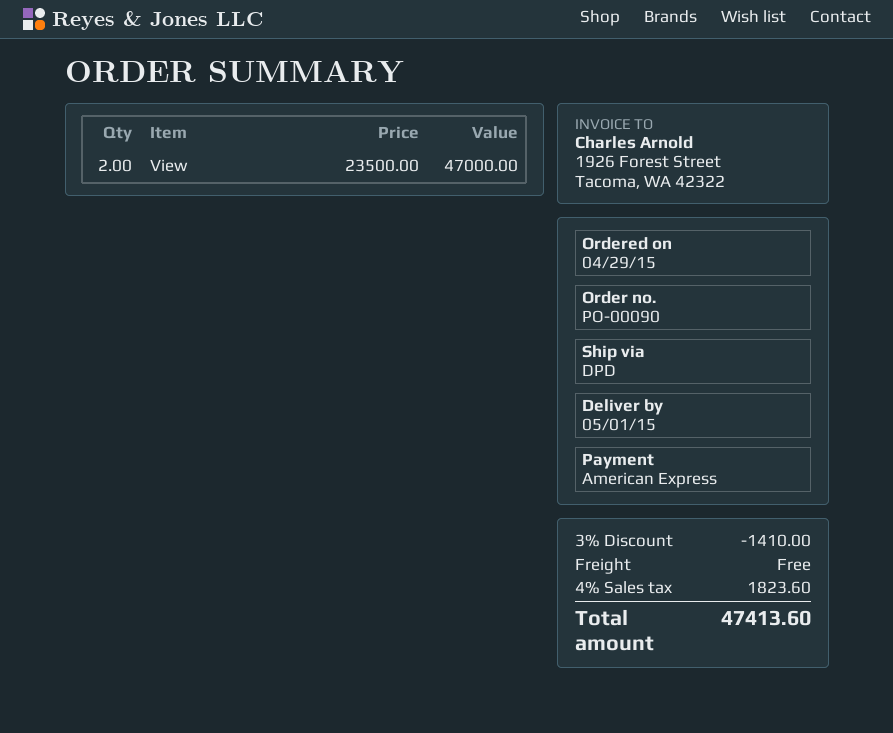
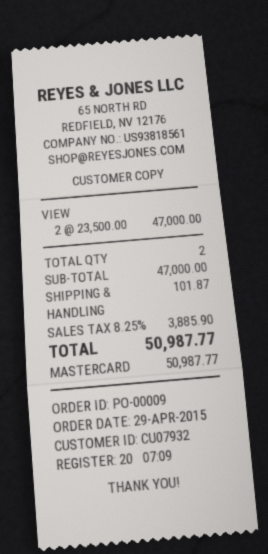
order number: PO-00090 -> PO-00009
payment method: American Express -> Mastercard
discount: 3% = 1410.00 -> none
shipping: 0.00 -> 101.87
tax: 4% = 1823.60 -> 8.25% = 3885.90
total: 47413.60 -> 50987.77

